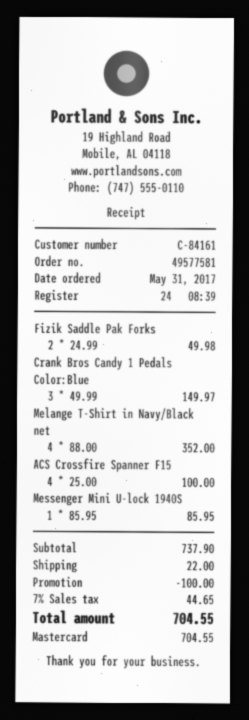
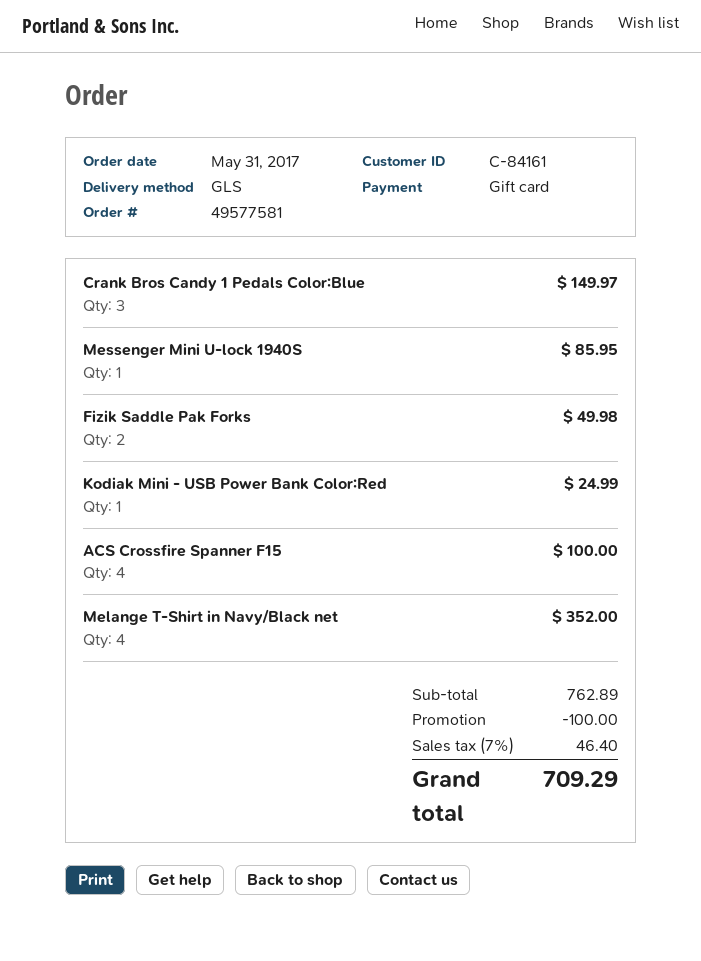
payment method: Mastercard -> gift card
Kodiak Mini - USB Power Bank Color:Red: none -> 1 for 24.99
subtotal: 737.90 -> 762.89
shipping: 22.00 -> none
tax: 7% = 44.65 -> 7% = 46.40
total: 704.55 -> 709.29

